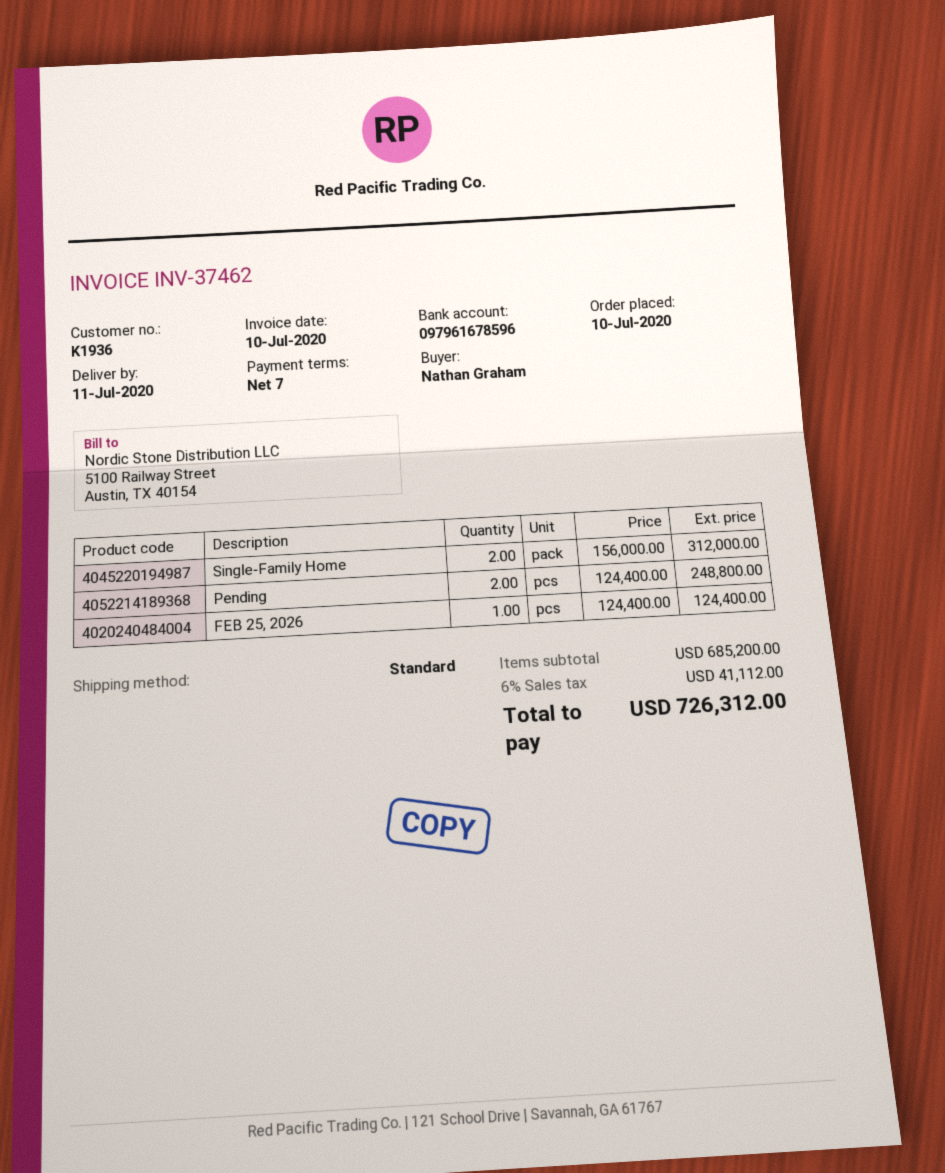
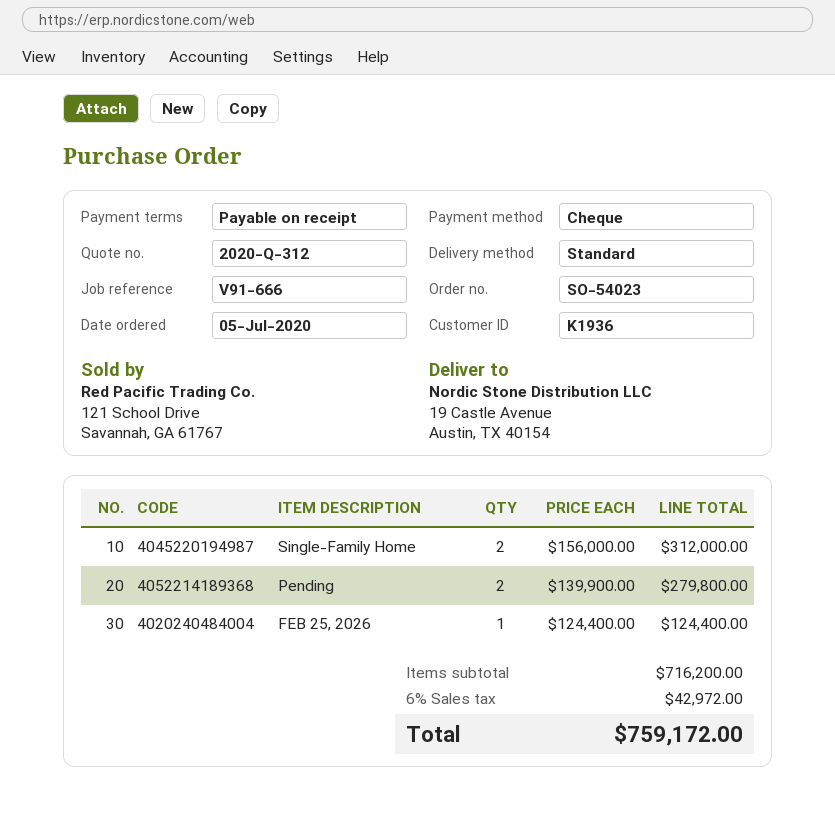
order date: 2020-07-10 -> 2020-07-05
payment terms: 7 days -> on receipt
Pending: 2 x 124400.00 = 248800.00 -> 2 x 139900.00 = 279800.00
subtotal: 685200.00 -> 716200.00
tax: 6% = 41112.00 -> 6% = 42972.00
total: 726312.00 -> 759172.00

